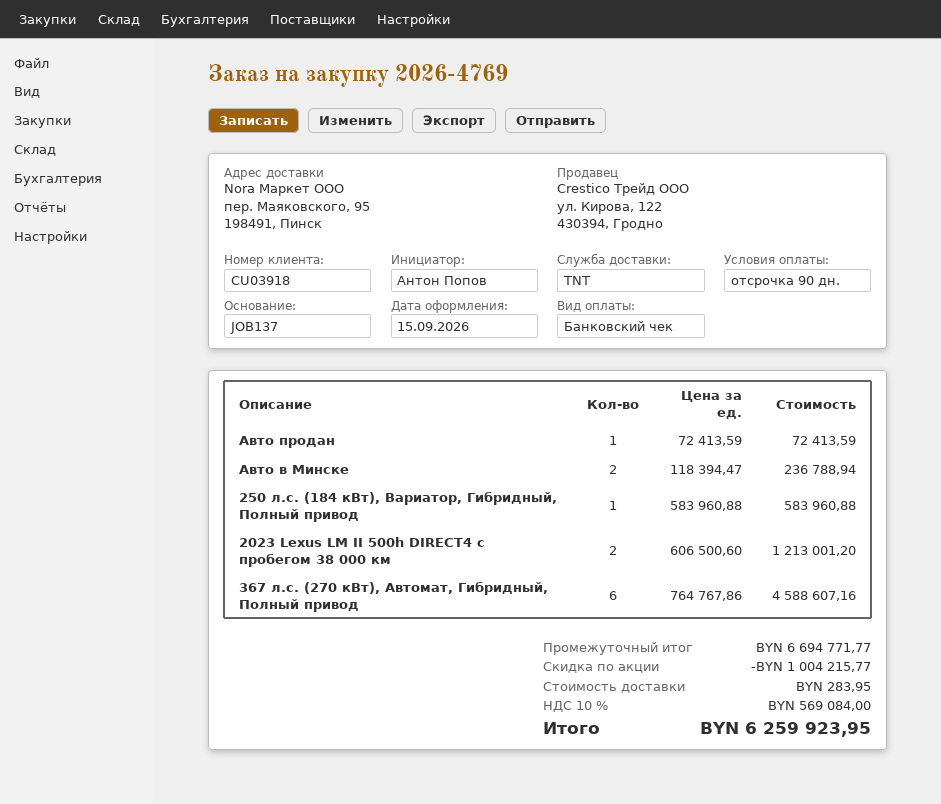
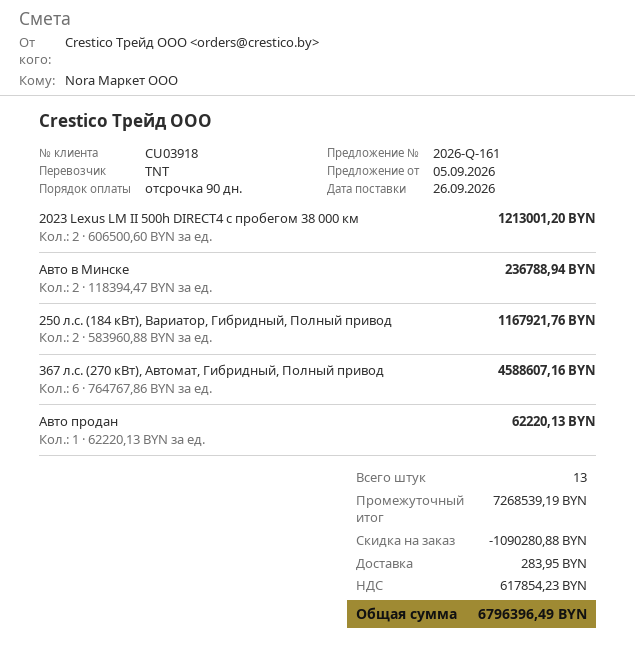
Авто продан: 1 x 72413.59 = 72413.59 -> 1 x 62220.13 = 62220.13
250 л.с. (184 кВт), Вариатор, Гибридный, Полный привод: 1 x 583960.88 = 583960.88 -> 2 x 583960.88 = 1167921.76
subtotal: 6694771.77 -> 7268539.19
discount: 1004215.77 -> 1090280.88
tax: 569084.00 -> 617854.23
total: 6259923.95 -> 6796396.49

